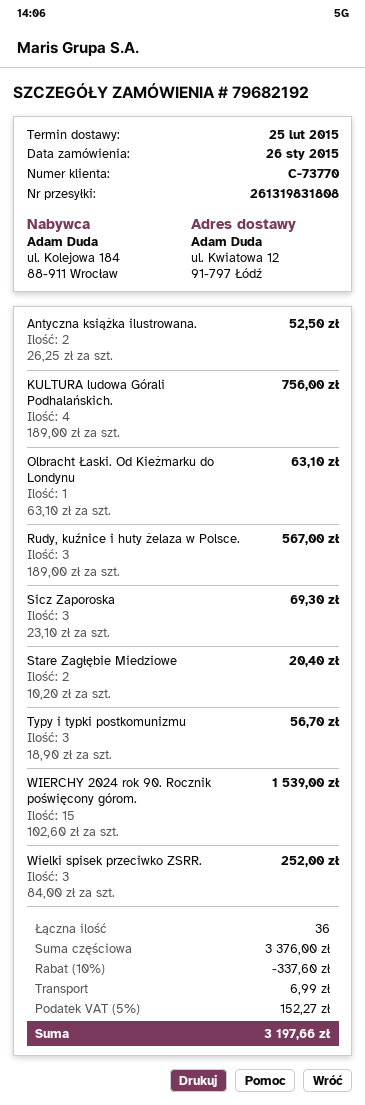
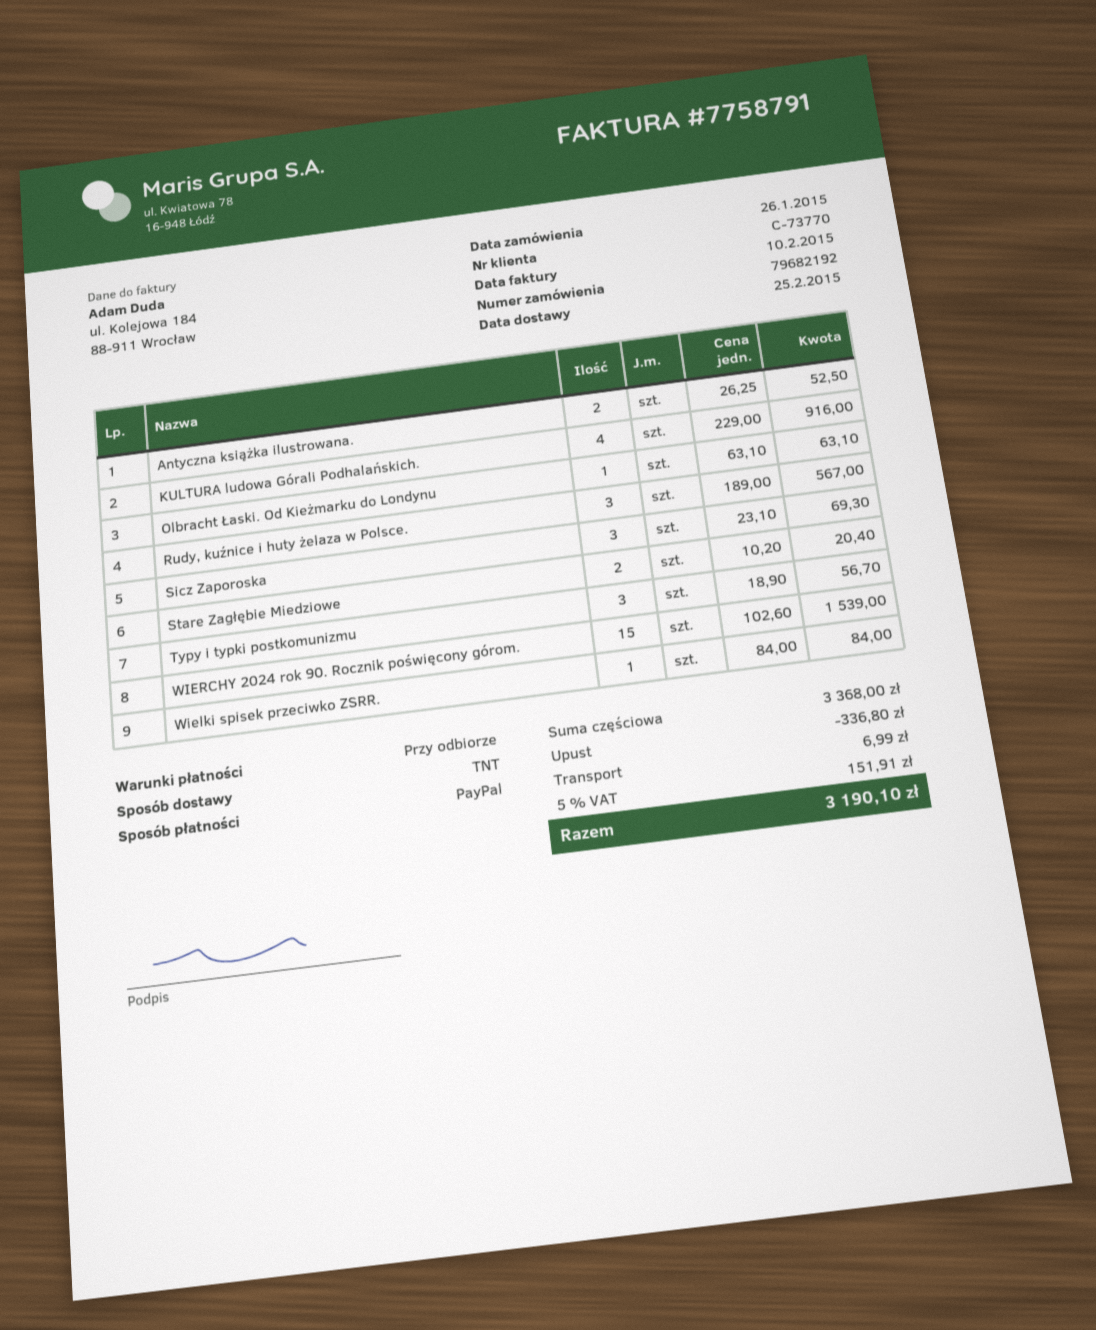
KULTURA ludowa Górali Podhalańskich.: 4 x 189.00 = 756.00 -> 4 x 229.00 = 916.00
Wielki spisek przeciwko ZSRR.: 3 x 84.00 = 252.00 -> 1 x 84.00 = 84.00
subtotal: 3376.00 -> 3368.00
discount: 337.60 -> 336.80
tax: 5% = 152.27 -> 5% = 151.91
total: 3197.66 -> 3190.10

